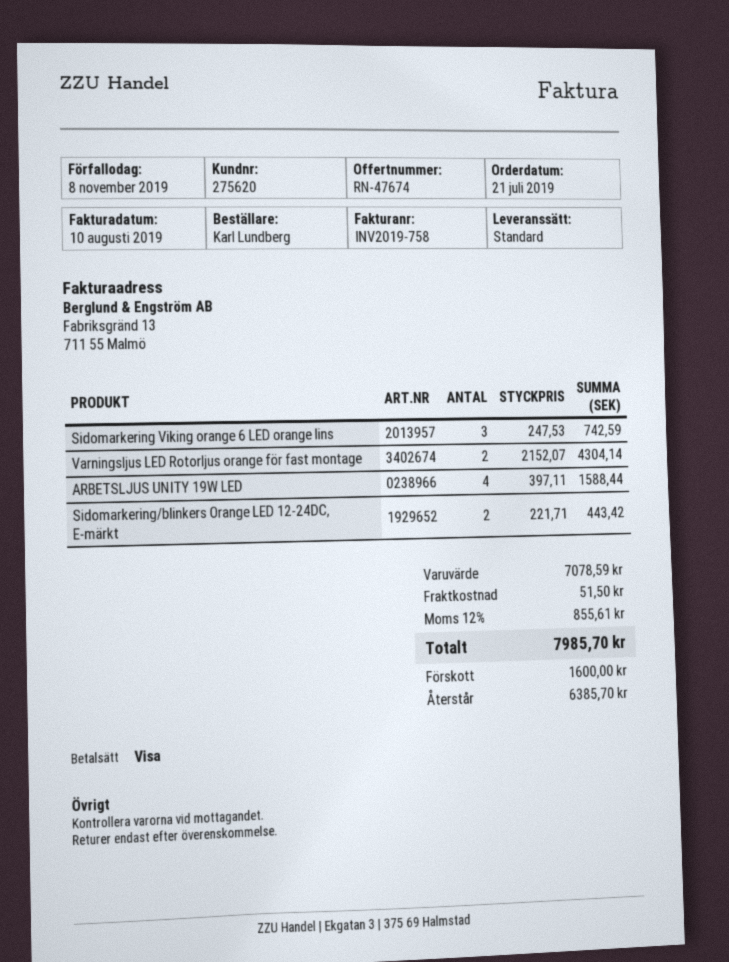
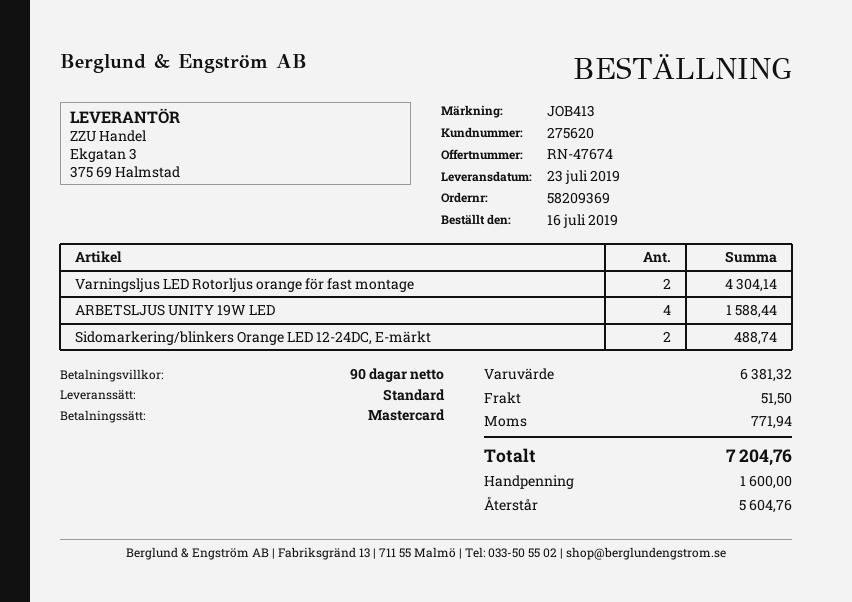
order date: 2019-07-21 -> 2019-07-16
payment method: Visa -> Mastercard
Sidomarkering Viking orange 6 LED orange lins: 3 for 742.59 -> none
Sidomarkering/blinkers Orange LED 12-24DC, E-märkt: 2 for 443.42 -> 2 for 488.74
subtotal: 7078.59 -> 6381.32
tax: 855.61 -> 771.94
total: 7985.70 -> 7204.76
balance: 6385.70 -> 5604.76

